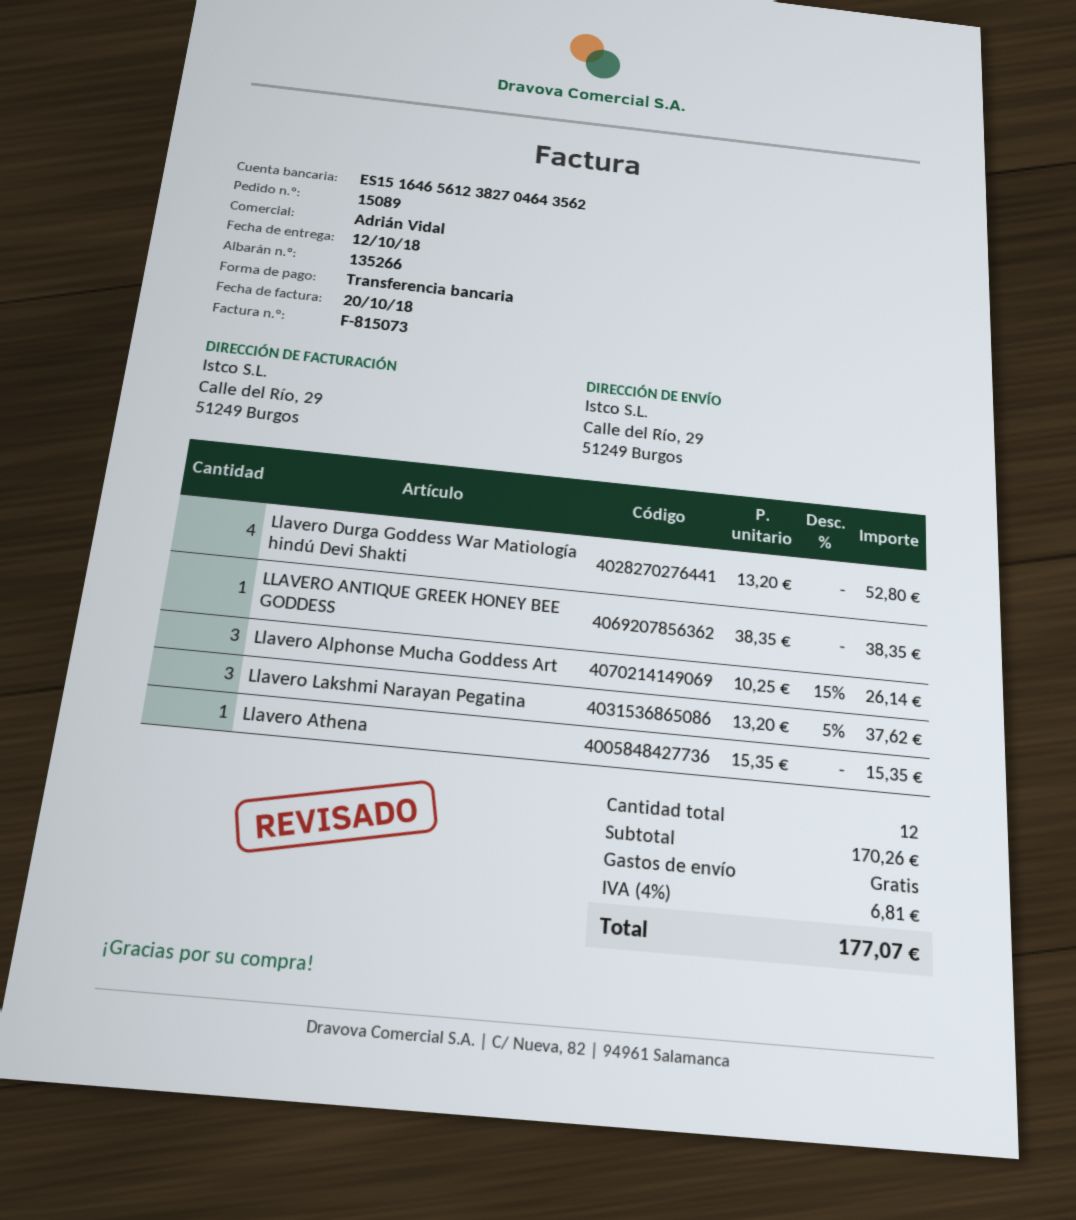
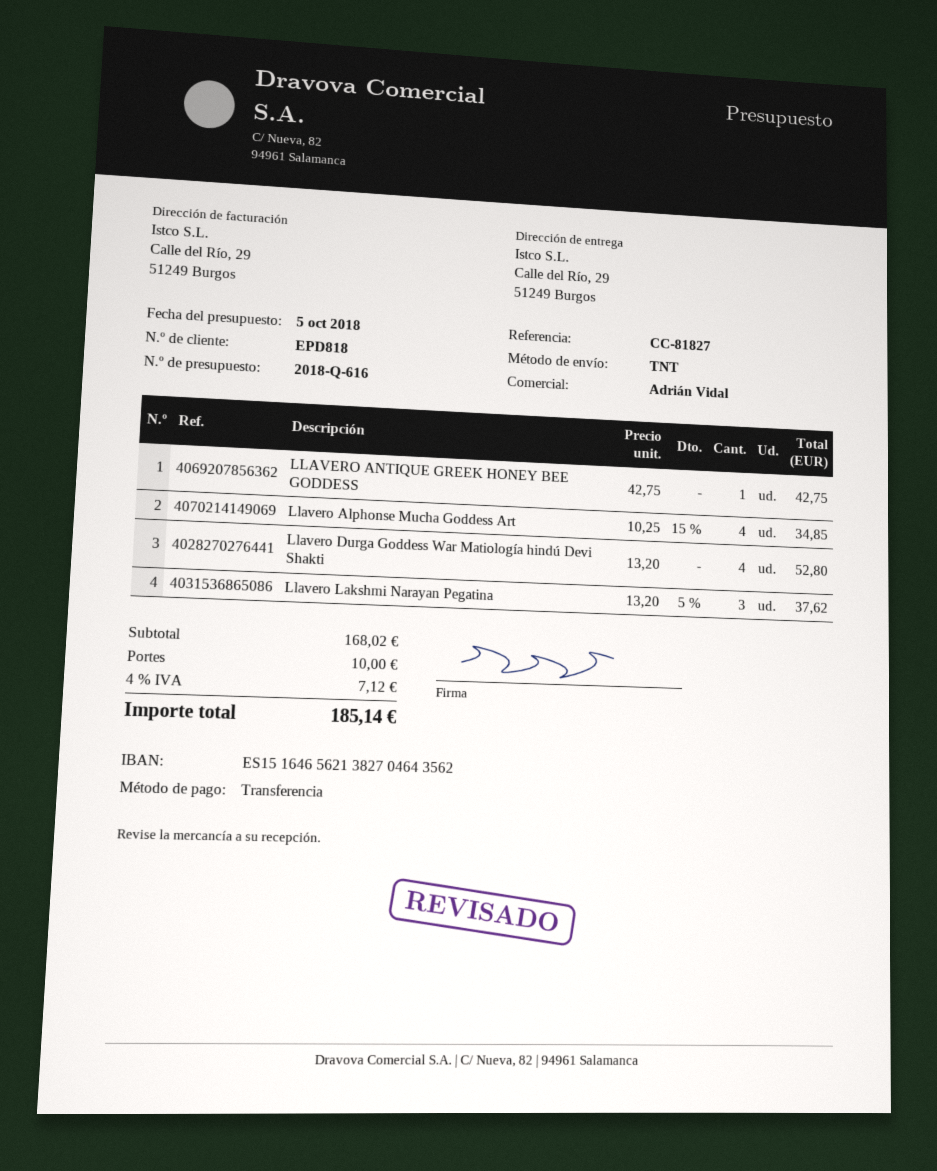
bank account: ES1516465612382704643562 -> ES1516465621382704643562
LLAVERO ANTIQUE GREEK HONEY BEE GODDESS: 1 x 38.35 = 38.35 -> 1 x 42.75 = 42.75
Llavero Alphonse Mucha Goddess Art: 3 x 10.25 - 15% = 26.14 -> 4 x 10.25 - 15% = 34.85
Llavero Athena: 1 x 15.35 = 15.35 -> none
subtotal: 170.26 -> 168.02
shipping: 0.00 -> 10.00
tax: 4% = 6.81 -> 4% = 7.12
total: 177.07 -> 185.14

